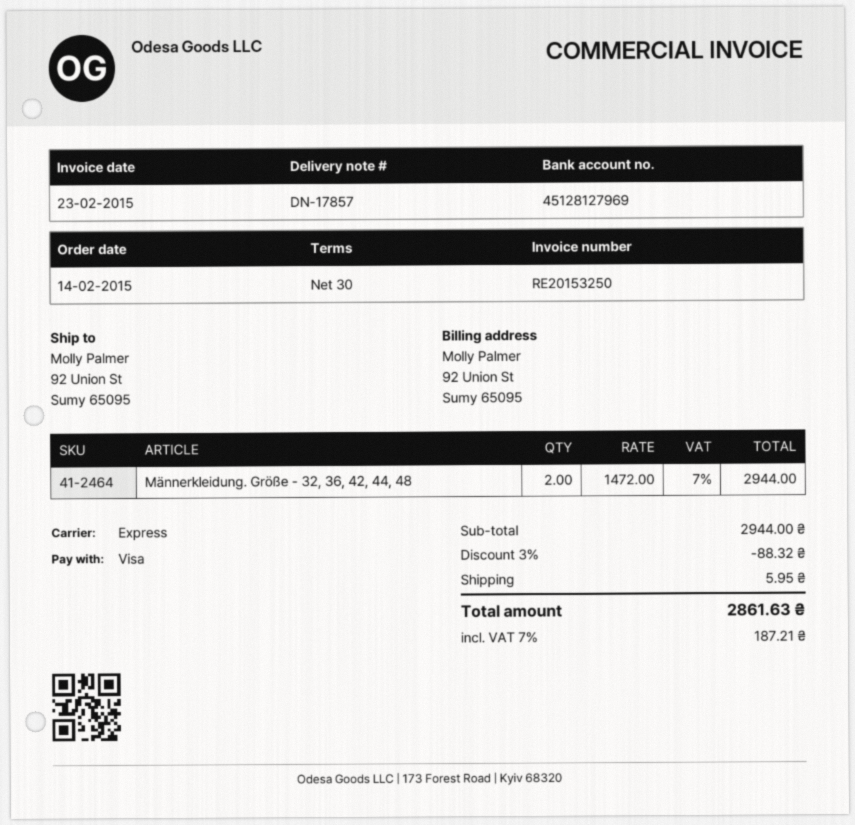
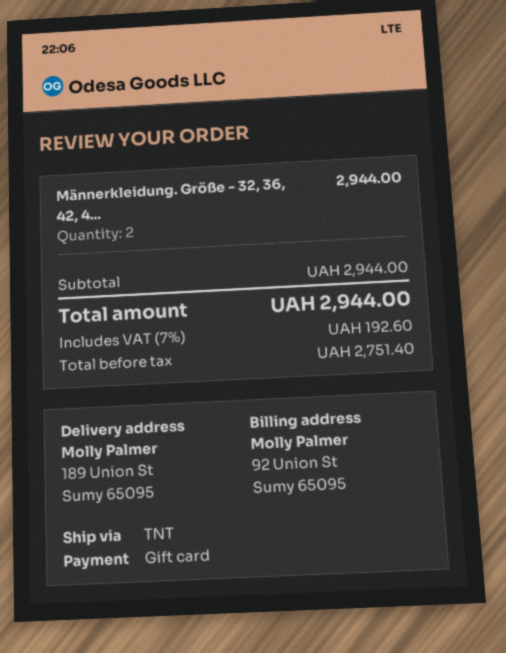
payment method: Visa -> gift card
shipping method: express -> TNT
ship to: 92 Union St, Sumy 65095 -> 189 Union St, Sumy 65095
discount: 3% = 88.32 -> none
shipping: 5.95 -> none
tax: 7% = 187.21 -> 7% = 192.60
total: 2861.63 -> 2944.00

